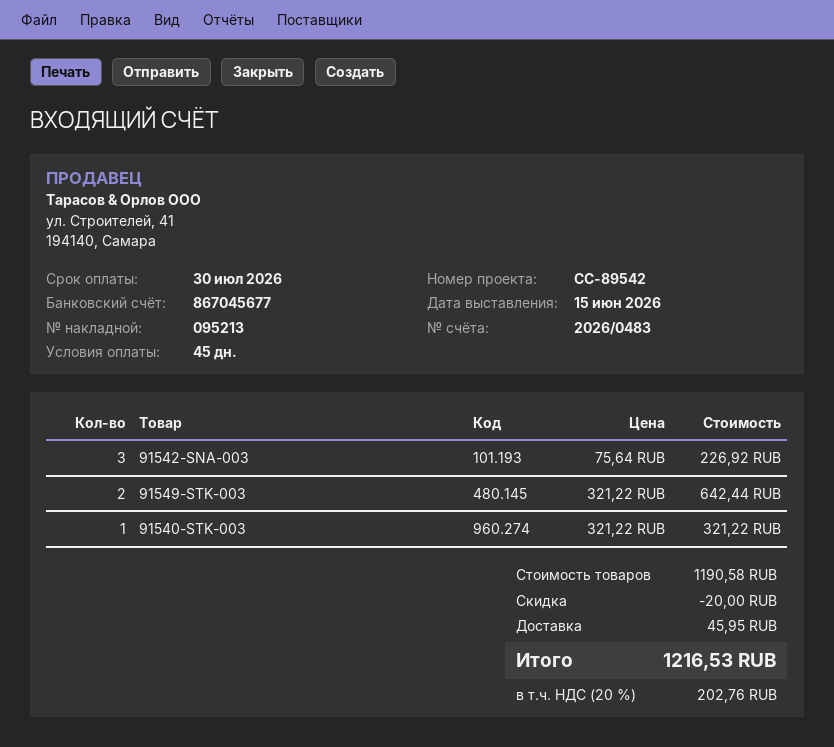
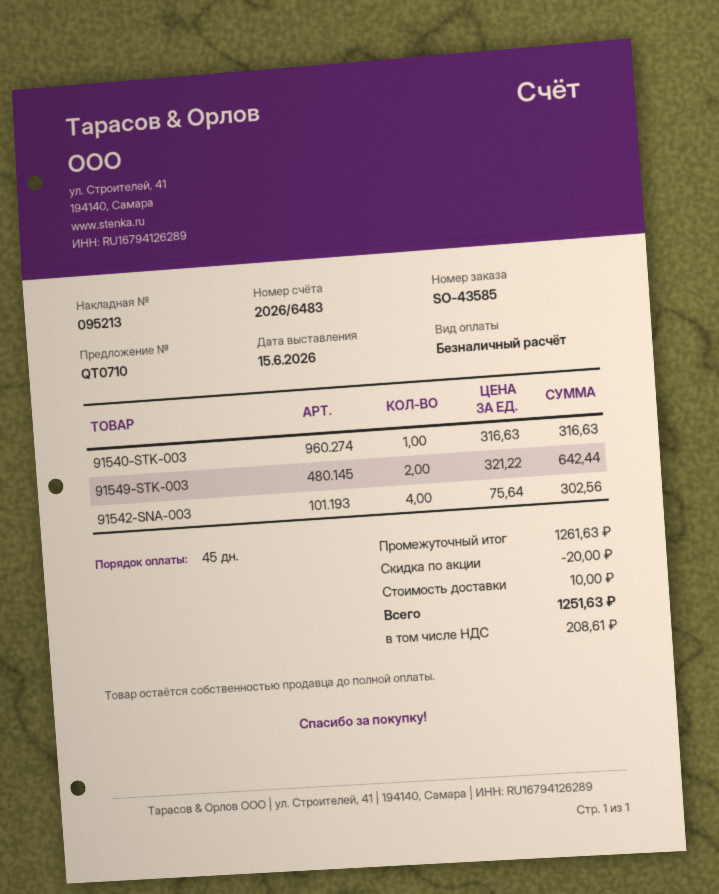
invoice number: 2026/0483 -> 2026/6483
91542-SNA-003: 3 x 75.64 = 226.92 -> 4 x 75.64 = 302.56
91540-STK-003: 1 x 321.22 = 321.22 -> 1 x 316.63 = 316.63
subtotal: 1190.58 -> 1261.63
shipping: 45.95 -> 10.00
tax: 202.76 -> 208.61
total: 1216.53 -> 1251.63

